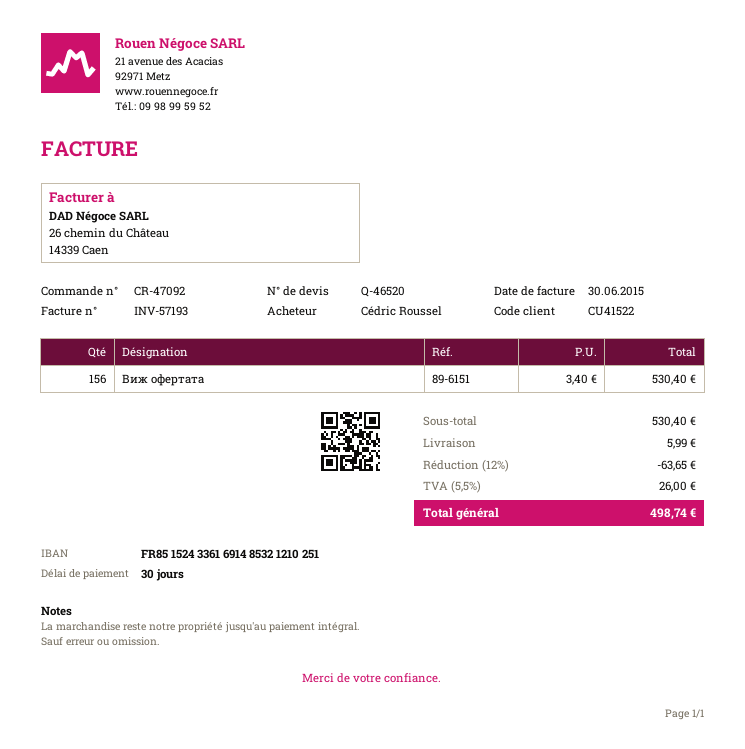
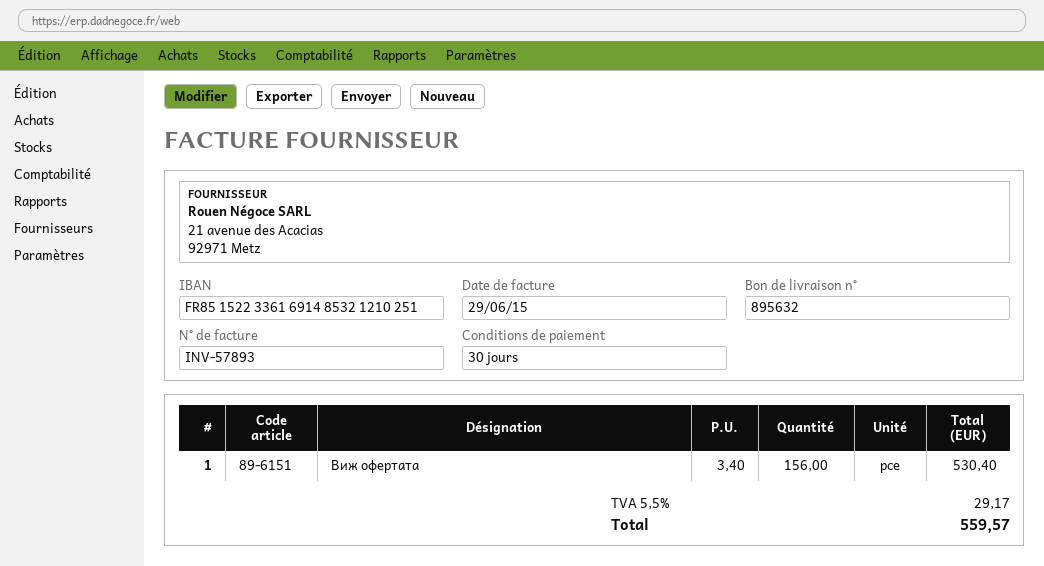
invoice number: INV-57193 -> INV-57893
invoice date: 2015-06-30 -> 2015-06-29
bank account: FR8515243361691485321210251 -> FR8515223361691485321210251
discount: 12% = 63.65 -> none
shipping: 5.99 -> none
tax: 5.5% = 26.00 -> 5.5% = 29.17
total: 498.74 -> 559.57

